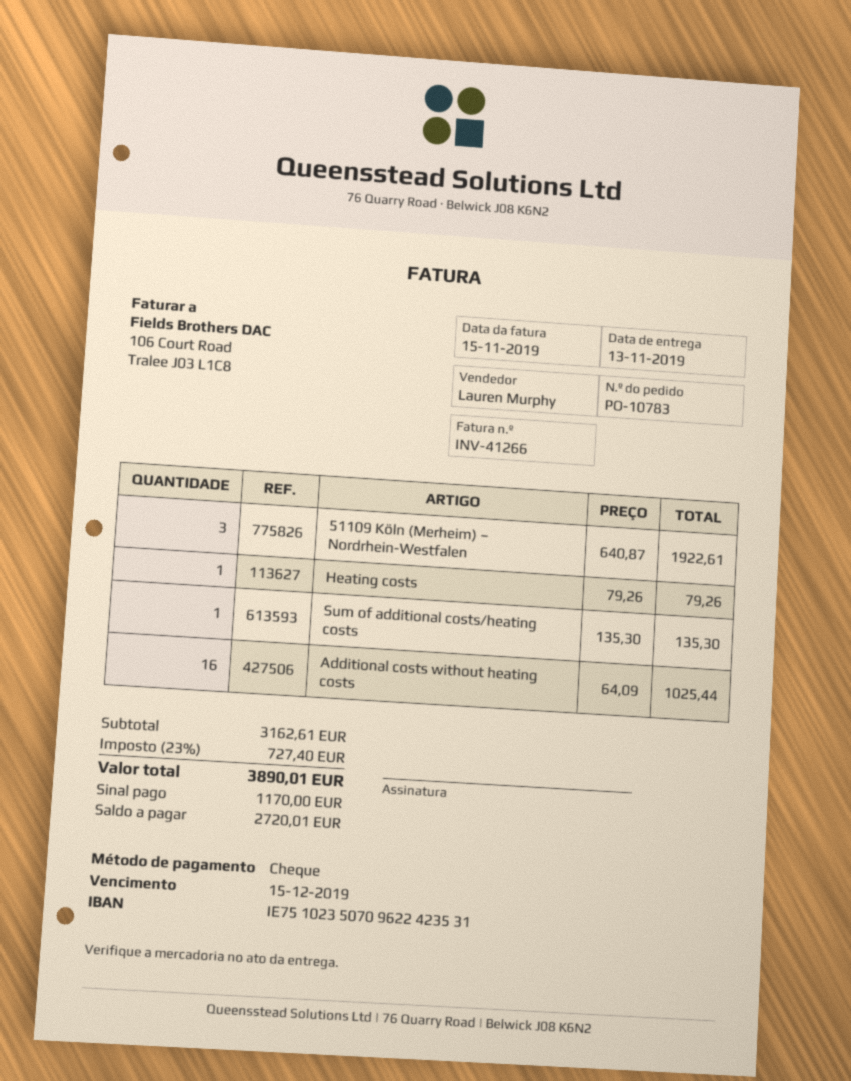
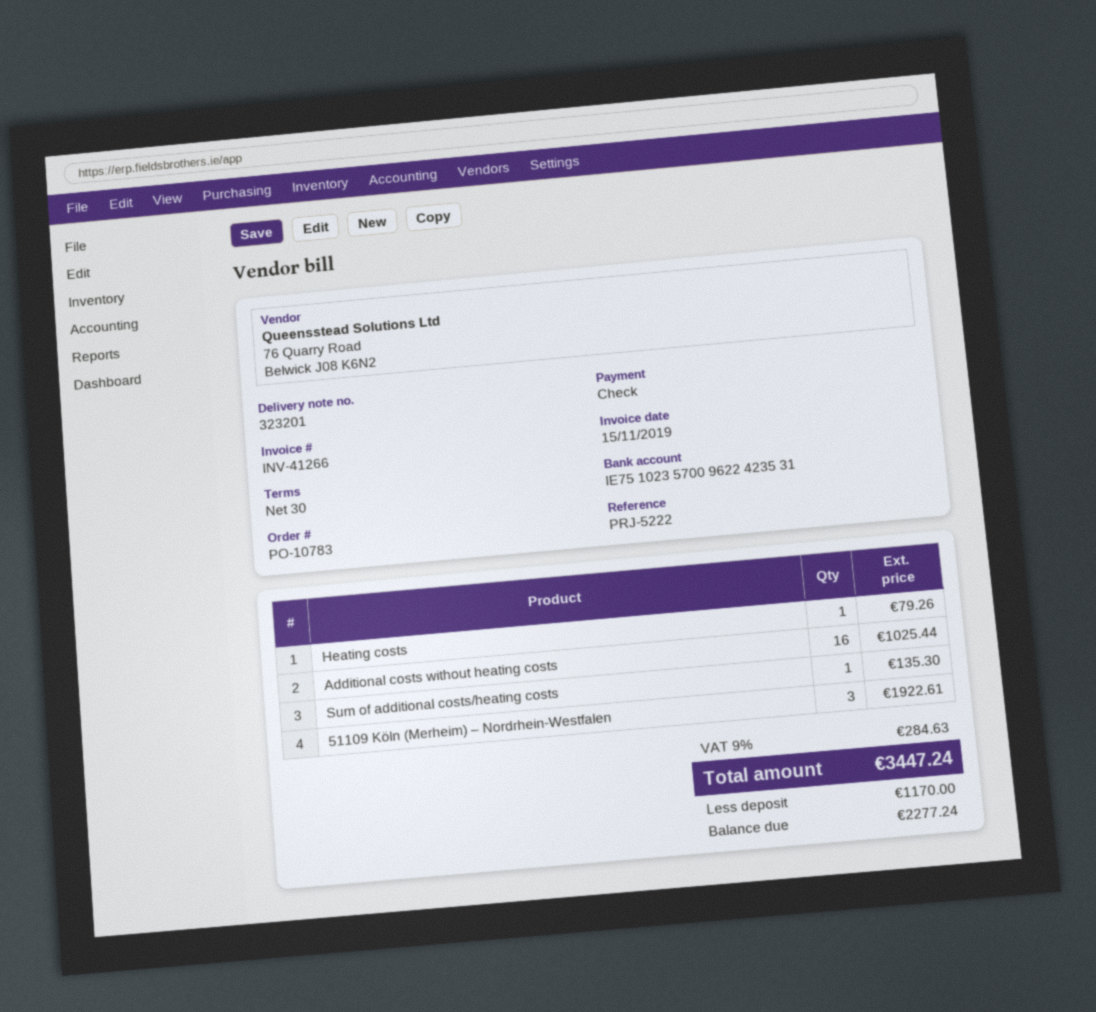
bank account: IE75102350709622423531 -> IE75102357009622423531
tax: 23% = 727.40 -> 9% = 284.63
total: 3890.01 -> 3447.24
balance: 2720.01 -> 2277.24

